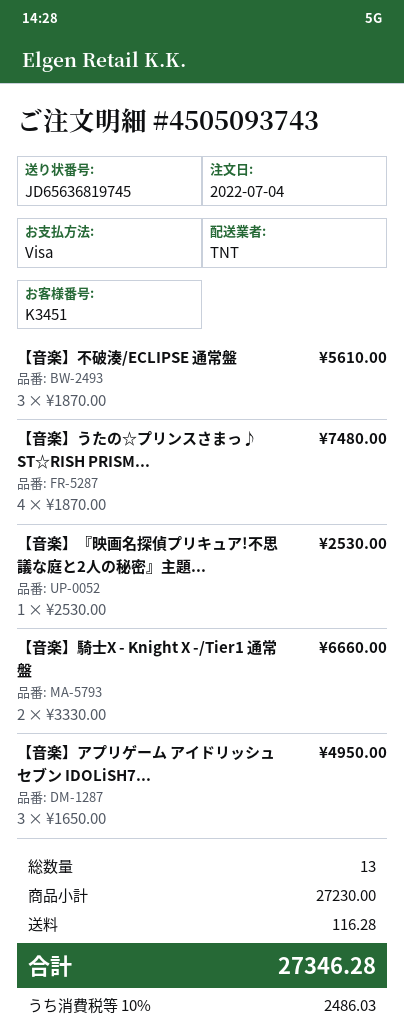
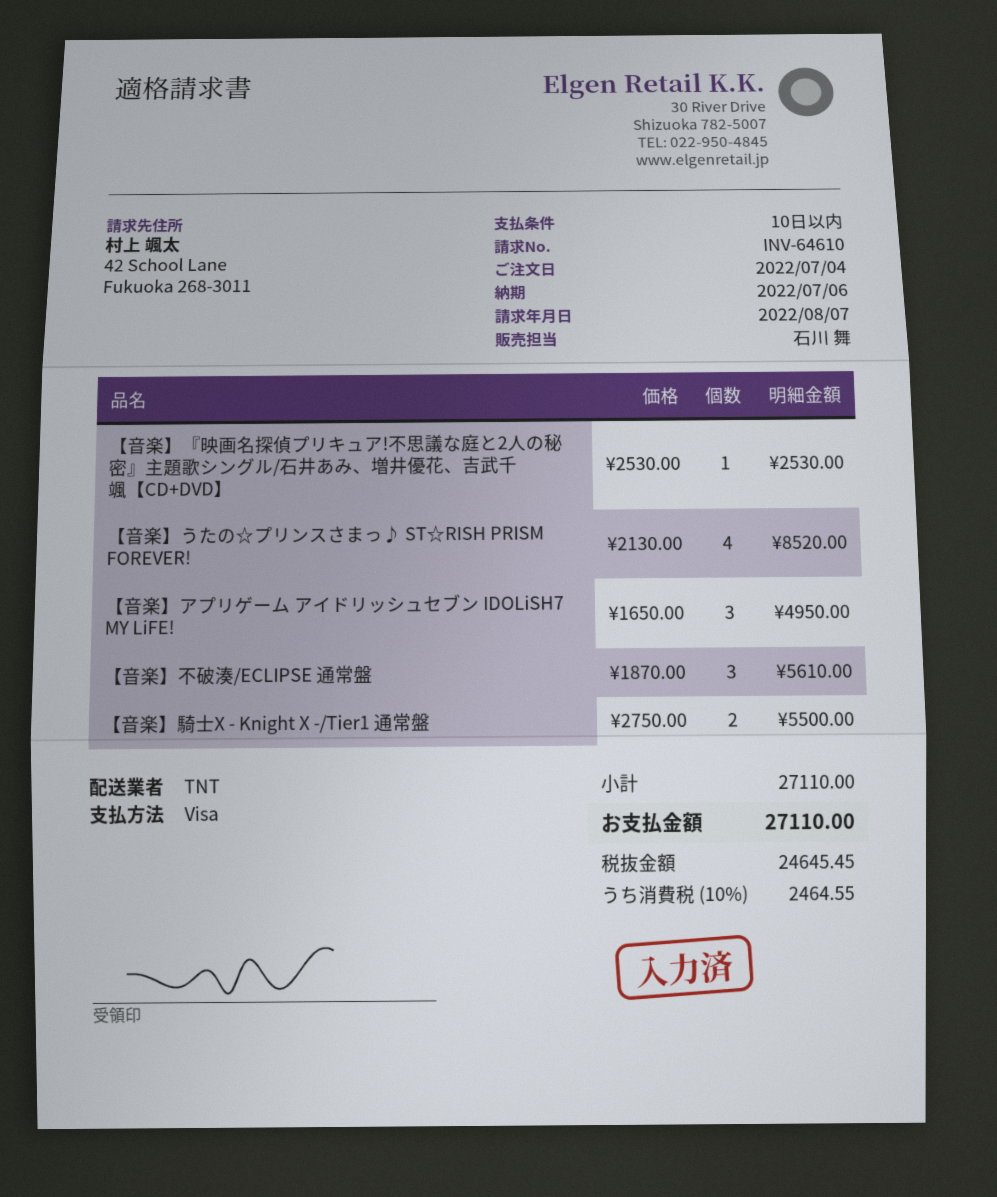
【音楽】うたの☆プリンスさまっ♪ ST☆RISH PRISM...: 4 x 1870.00 = 7480.00 -> 4 x 2130.00 = 8520.00
【音楽】騎士X - Knight X -/Tier1 通常盤: 2 x 3330.00 = 6660.00 -> 2 x 2750.00 = 5500.00
subtotal: 27230.00 -> 27110.00
shipping: 116.28 -> none
tax: 10% = 2486.03 -> 10% = 2464.55
total: 27346.28 -> 27110.00

